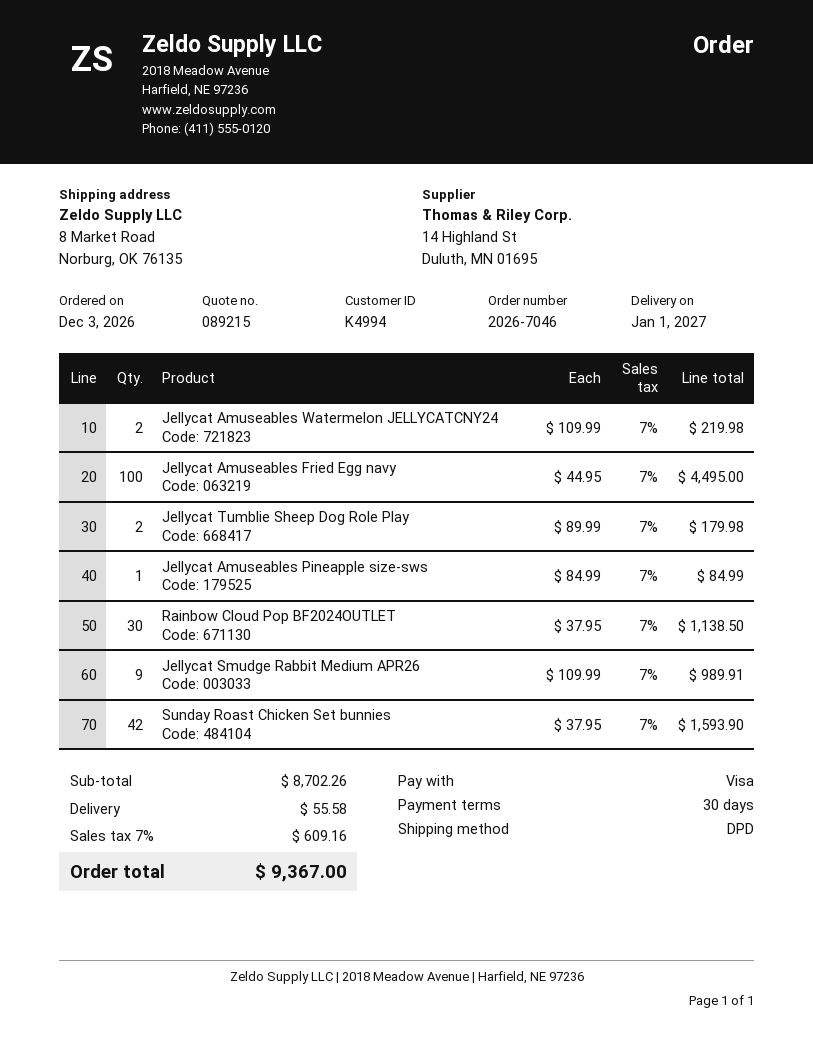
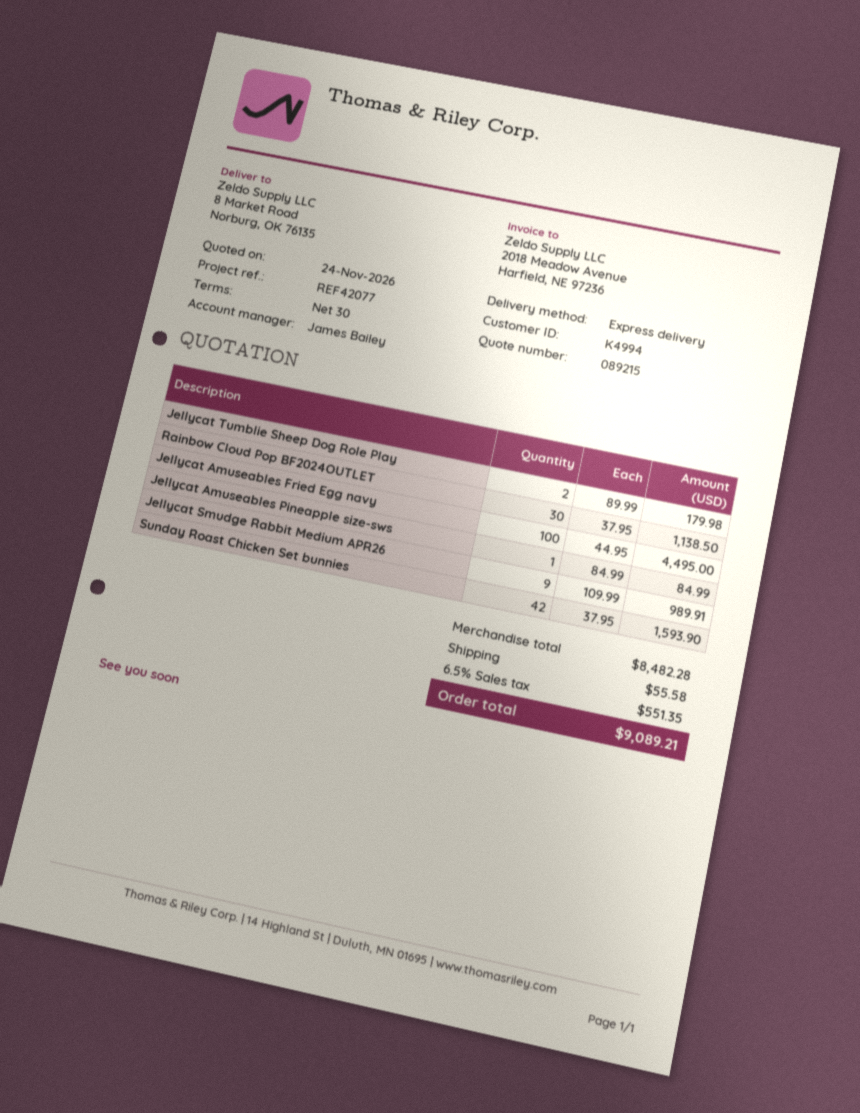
shipping method: DPD -> express
Jellycat Amuseables Watermelon JELLYCATCNY24: 2 x 109.99 = 219.98 -> none
subtotal: 8702.26 -> 8482.28
tax: 7% = 609.16 -> 6.5% = 551.35
total: 9367.00 -> 9089.21

